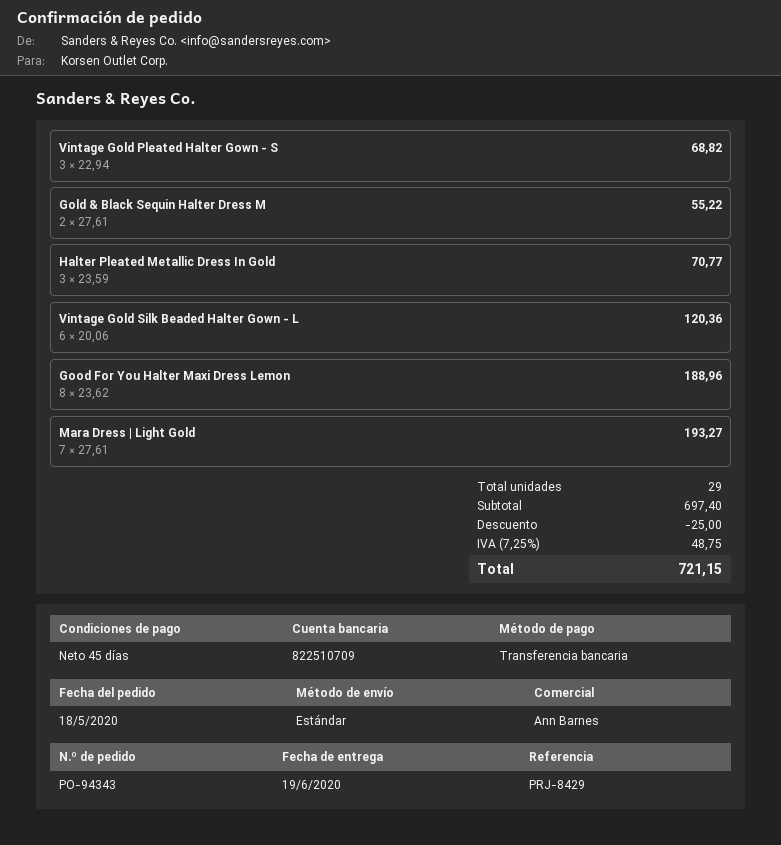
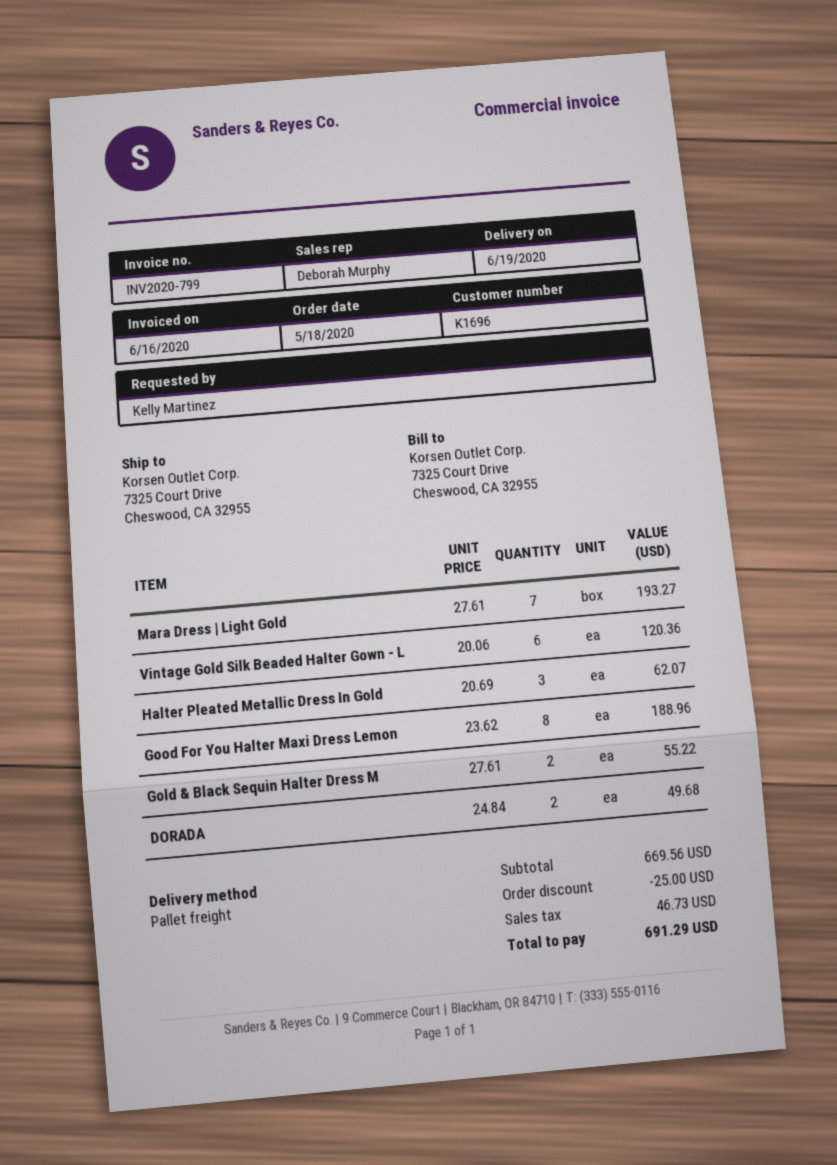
sales rep: Ann Barnes -> Deborah Murphy
shipping method: standard -> pallet freight
Vintage Gold Pleated Halter Gown - S: 3 x 22.94 = 68.82 -> none
Halter Pleated Metallic Dress In Gold: 3 x 23.59 = 70.77 -> 3 x 20.69 = 62.07
DORADA: none -> 2 x 24.84 = 49.68
subtotal: 697.40 -> 669.56
tax: 48.75 -> 46.73
total: 721.15 -> 691.29

